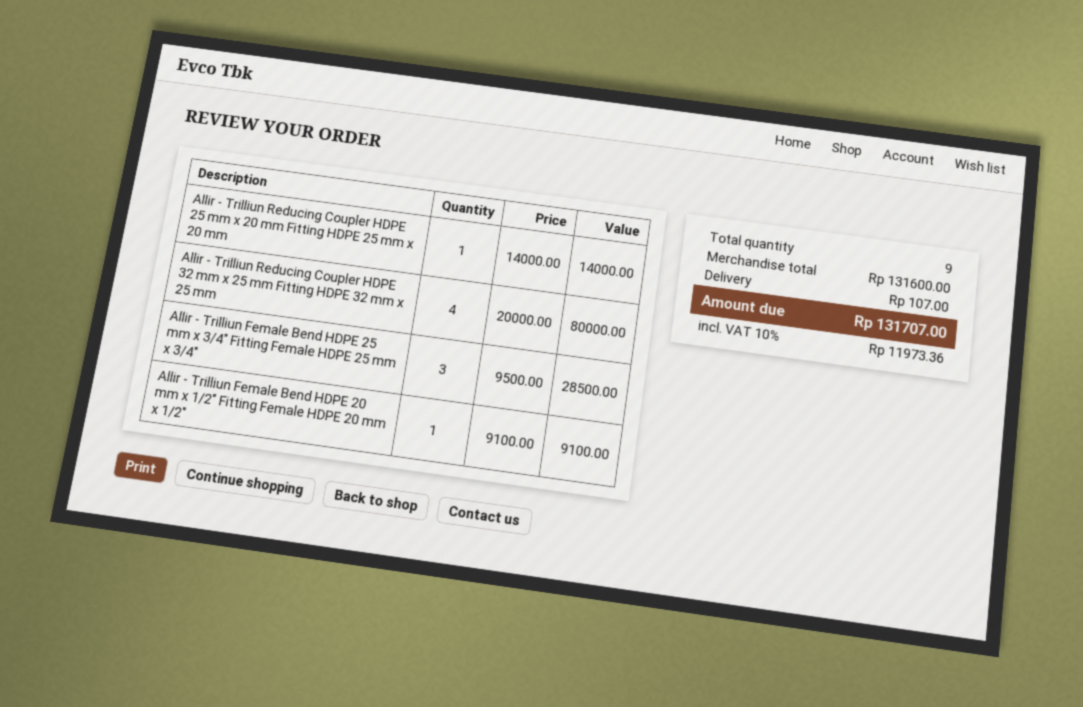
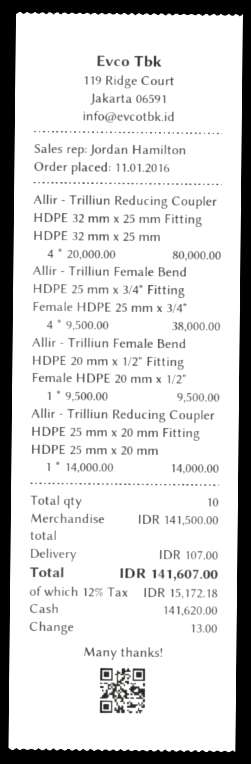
Allir - Trilliun Female Bend HDPE 25 mm x 3/4" Fitting Female HDPE 25 mm x 3/4": 3 x 9500.00 = 28500.00 -> 4 x 9500.00 = 38000.00
Allir - Trilliun Female Bend HDPE 20 mm x 1/2" Fitting Female HDPE 20 mm x 1/2": 1 x 9100.00 = 9100.00 -> 1 x 9500.00 = 9500.00
total quantity: 9 -> 10
subtotal: 131600.00 -> 141500.00
tax: 10% = 11973.36 -> 12% = 15172.18
total: 131707.00 -> 141607.00

